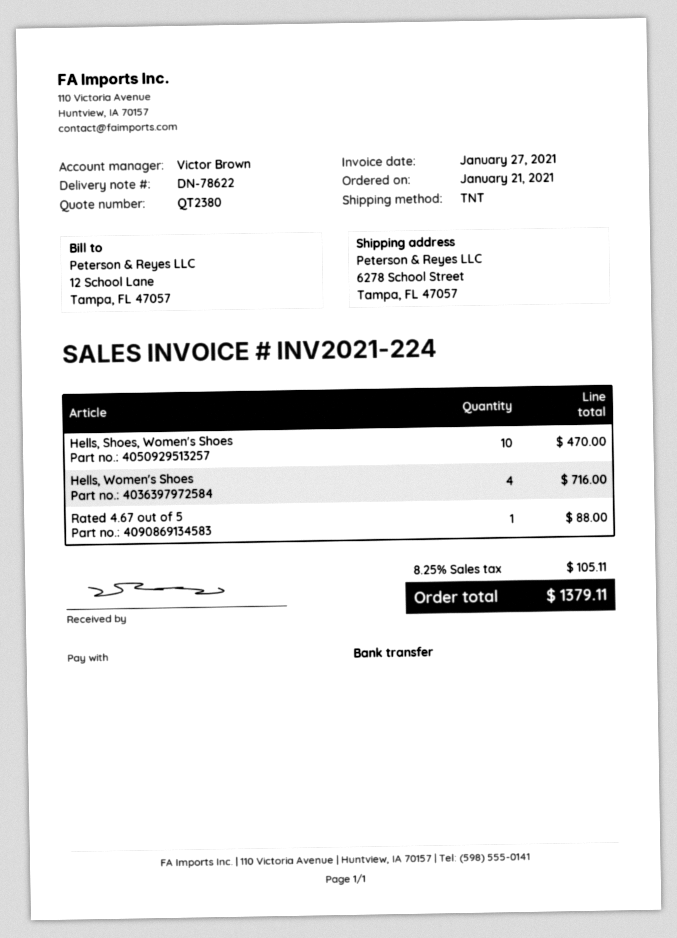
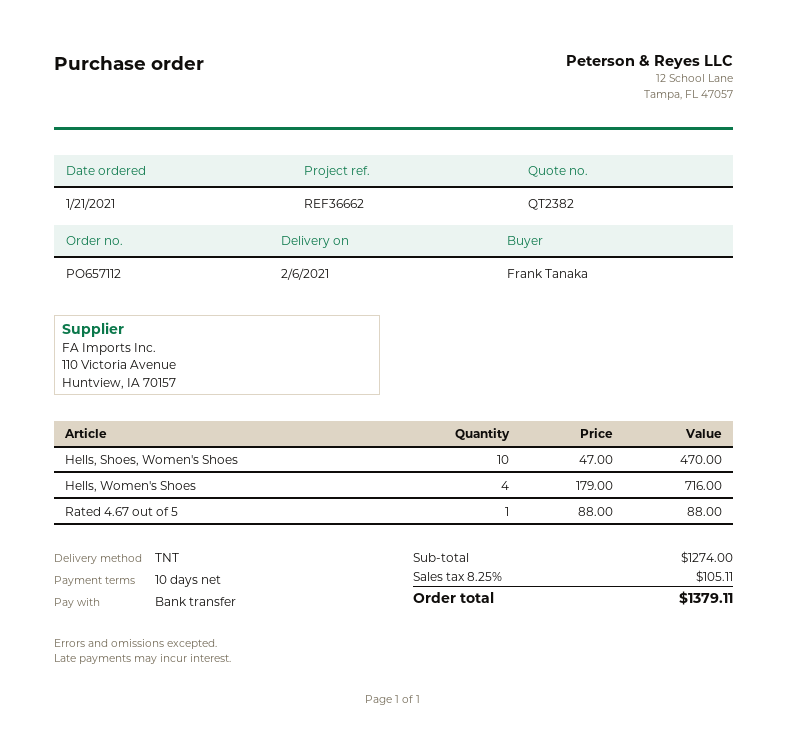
quote number: QT2380 -> QT2382

